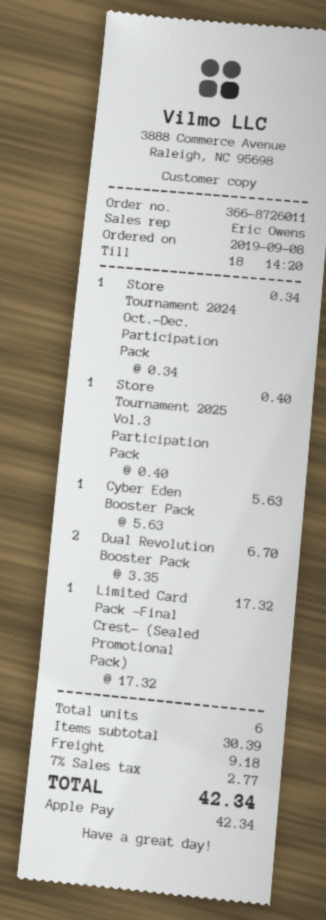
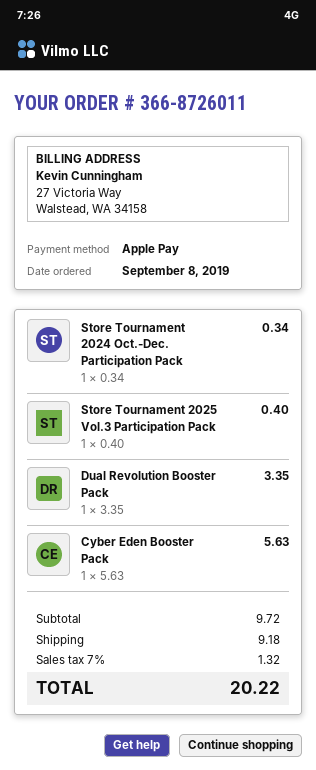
Dual Revolution Booster Pack: 2 x 3.35 = 6.70 -> 1 x 3.35 = 3.35
Limited Card Pack -Final Crest- (Sealed Promotional Pack): 1 x 17.32 = 17.32 -> none
subtotal: 30.39 -> 9.72
tax: 7% = 2.77 -> 7% = 1.32
total: 42.34 -> 20.22

